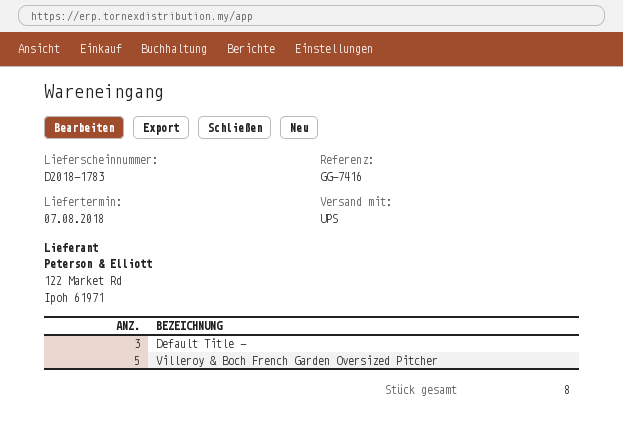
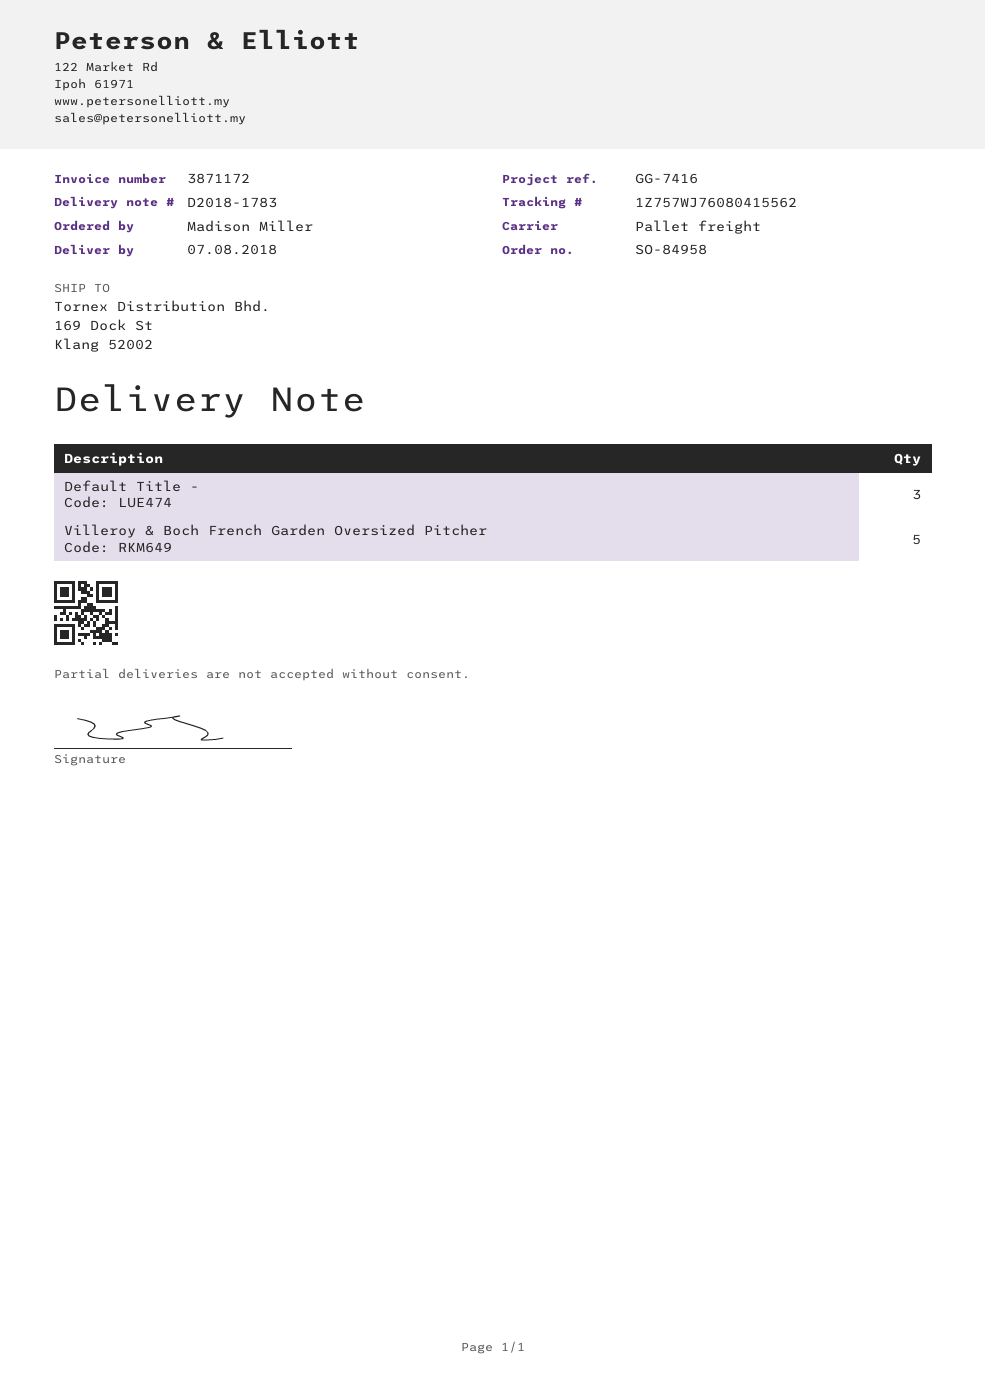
shipping method: UPS -> pallet freight

